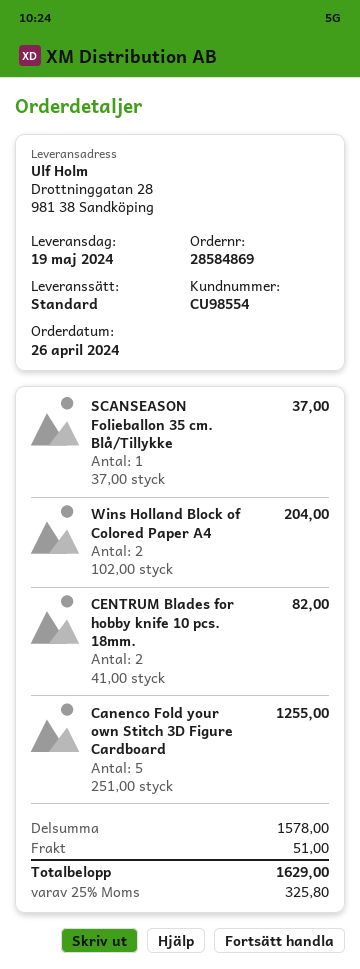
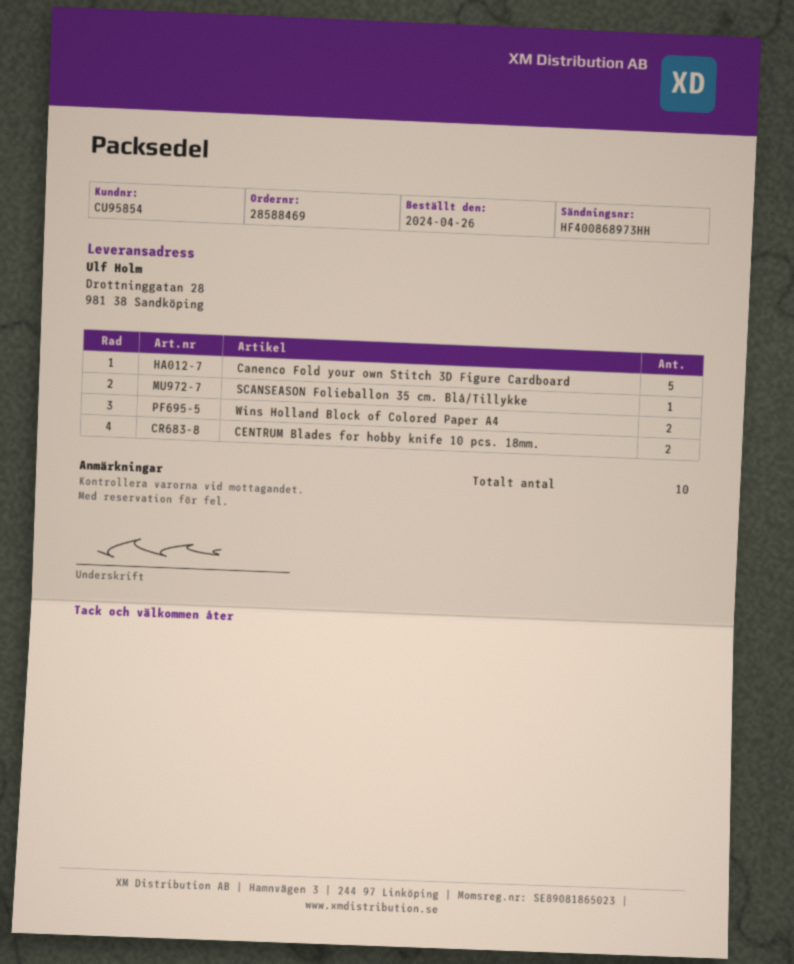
order number: 28584869 -> 28588469
customer number: CU98554 -> CU95854

